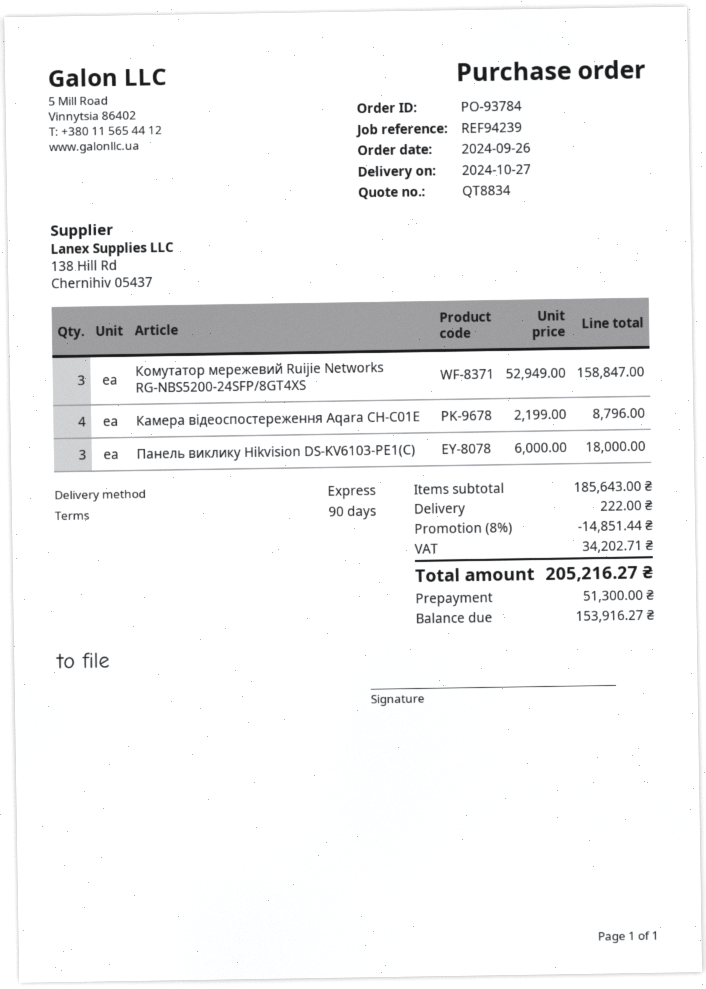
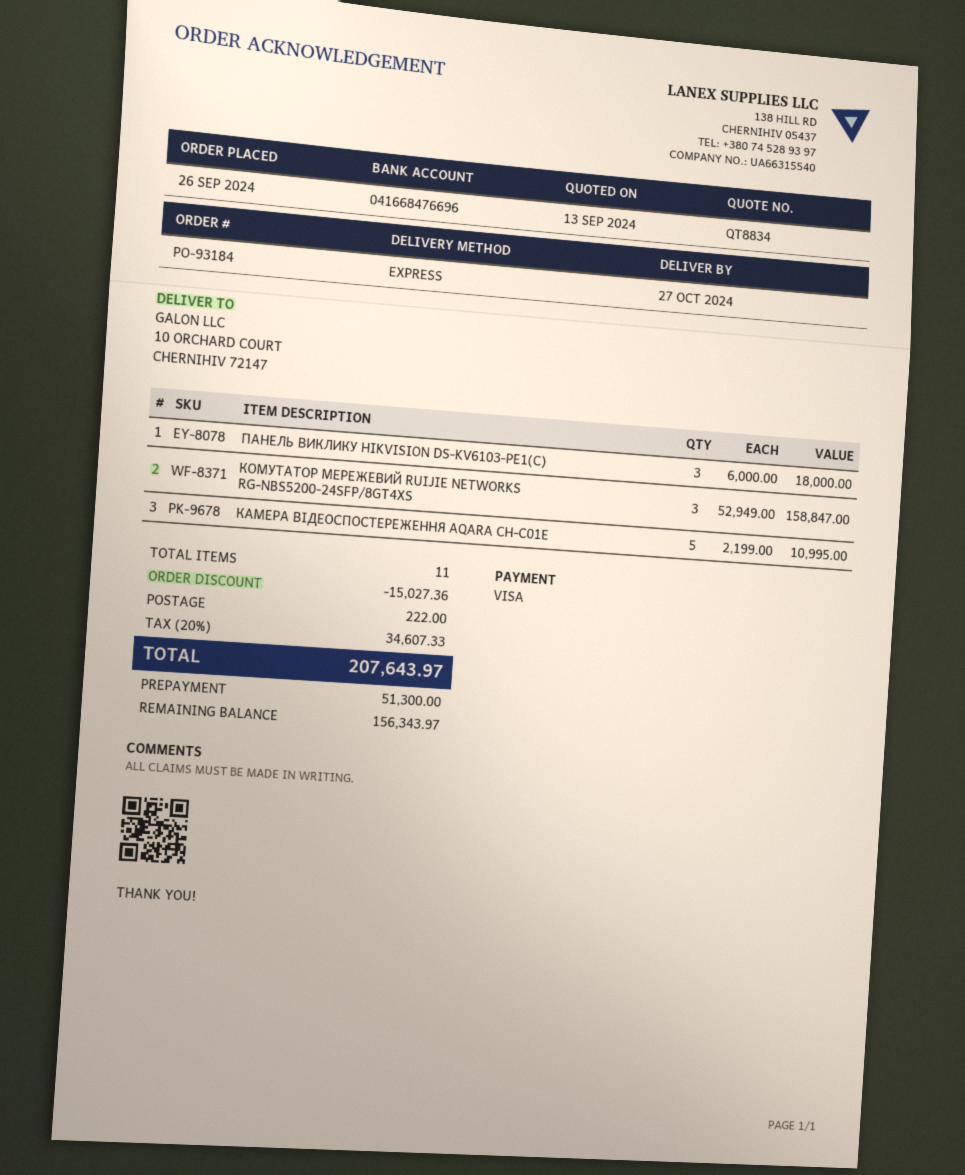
order number: PO-93784 -> PO-93184
Камера відеоспостереження Aqara CH-C01E: 4 x 2199.00 = 8796.00 -> 5 x 2199.00 = 10995.00
discount: 14851.44 -> 15027.36
tax: 34202.71 -> 34607.33
total: 205216.27 -> 207643.97
balance: 153916.27 -> 156343.97

